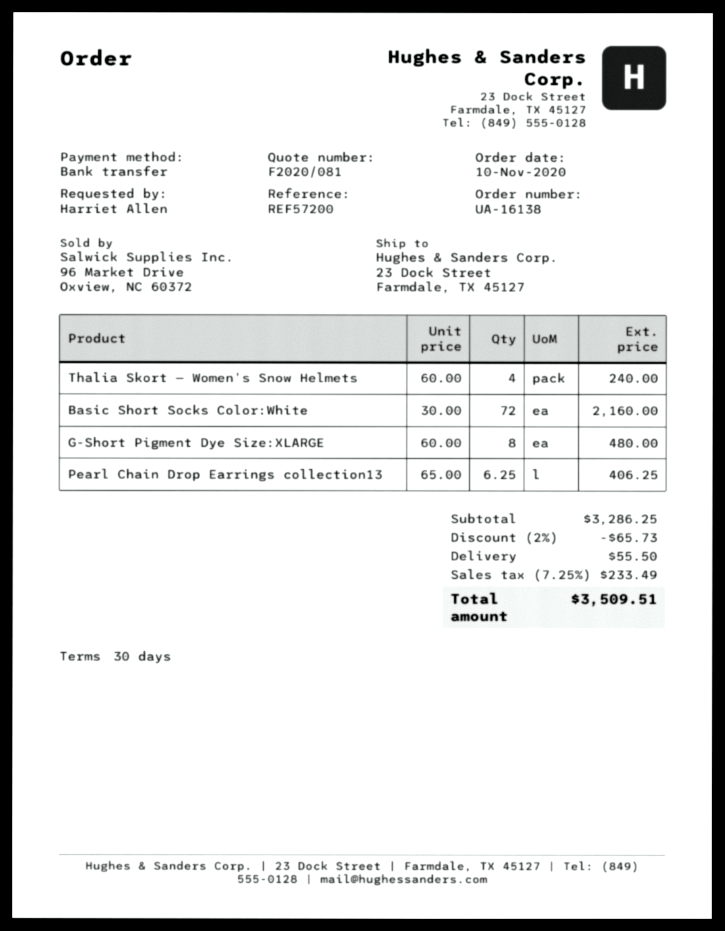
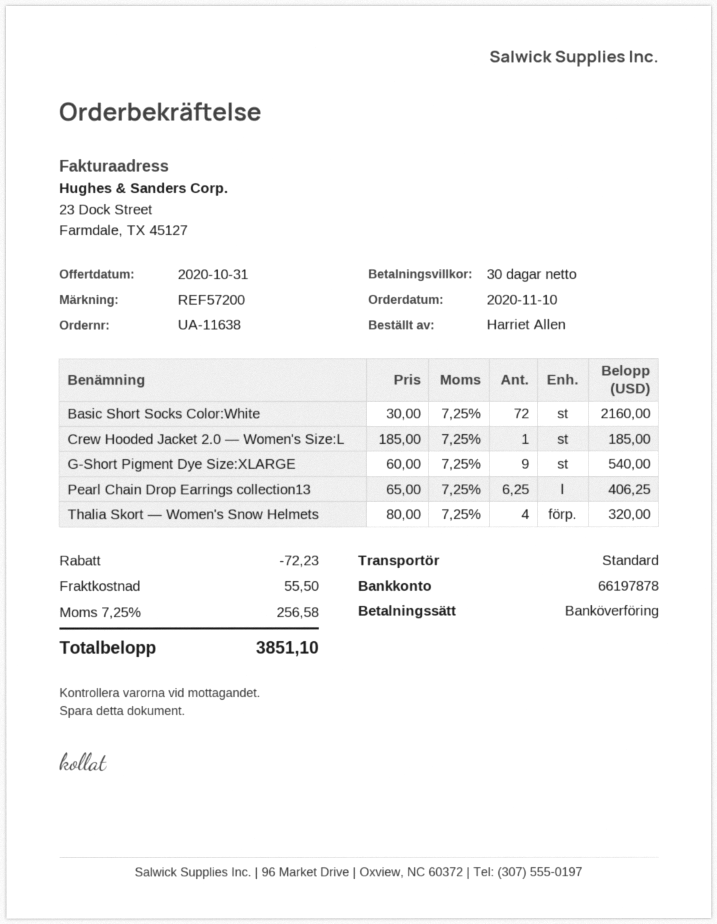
order number: UA-16138 -> UA-11638
Thalia Skort — Women's Snow Helmets: 4 x 60.00 = 240.00 -> 4 x 80.00 = 320.00
G-Short Pigment Dye Size:XLARGE: 8 x 60.00 = 480.00 -> 9 x 60.00 = 540.00
Crew Hooded Jacket 2.0 — Women's Size:L: none -> 1 x 185.00 = 185.00
discount: 65.73 -> 72.23
tax: 7.25% = 233.49 -> 7.25% = 256.58
total: 3509.51 -> 3851.10

